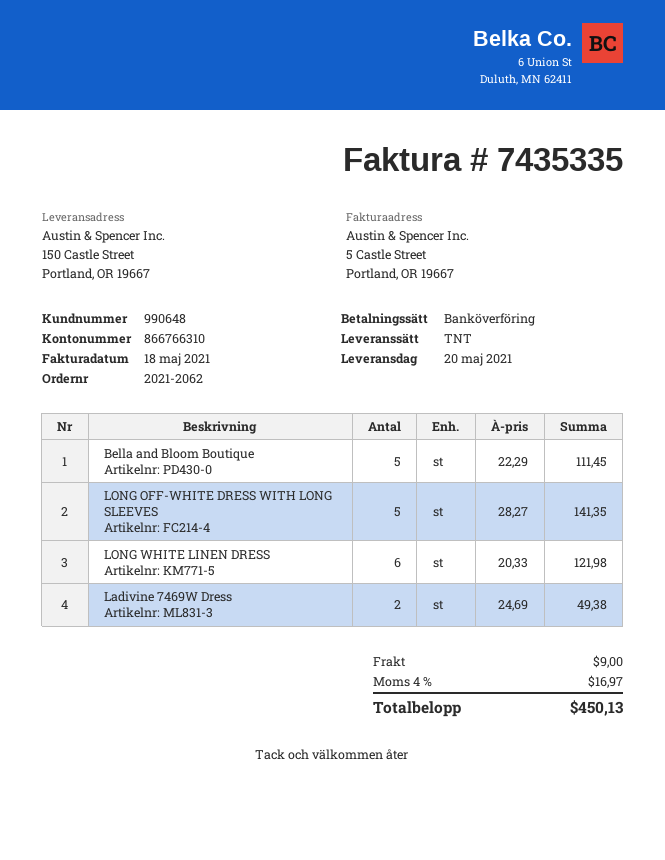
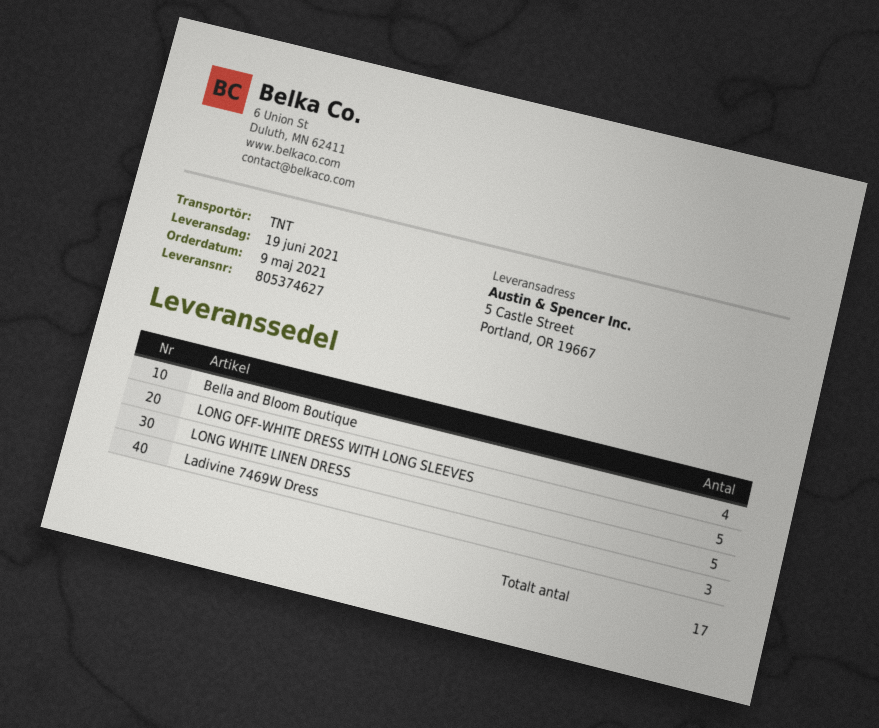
delivery date: 2021-05-20 -> 2021-06-19
ship to: 150 Castle Street, Portland, OR 19667 -> 5 Castle Street, Portland, OR 19667
Bella and Bloom Boutique: 5 -> 4
LONG WHITE LINEN DRESS: 6 -> 5
Ladivine 7469W Dress: 2 -> 3

